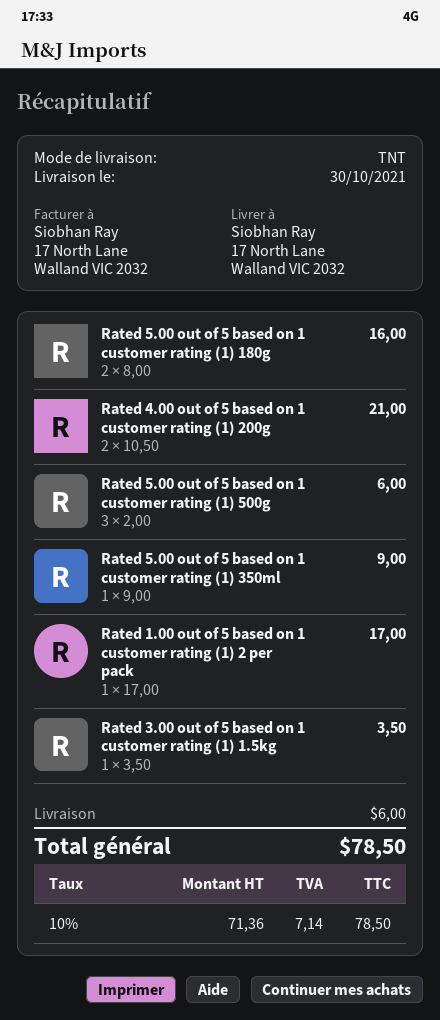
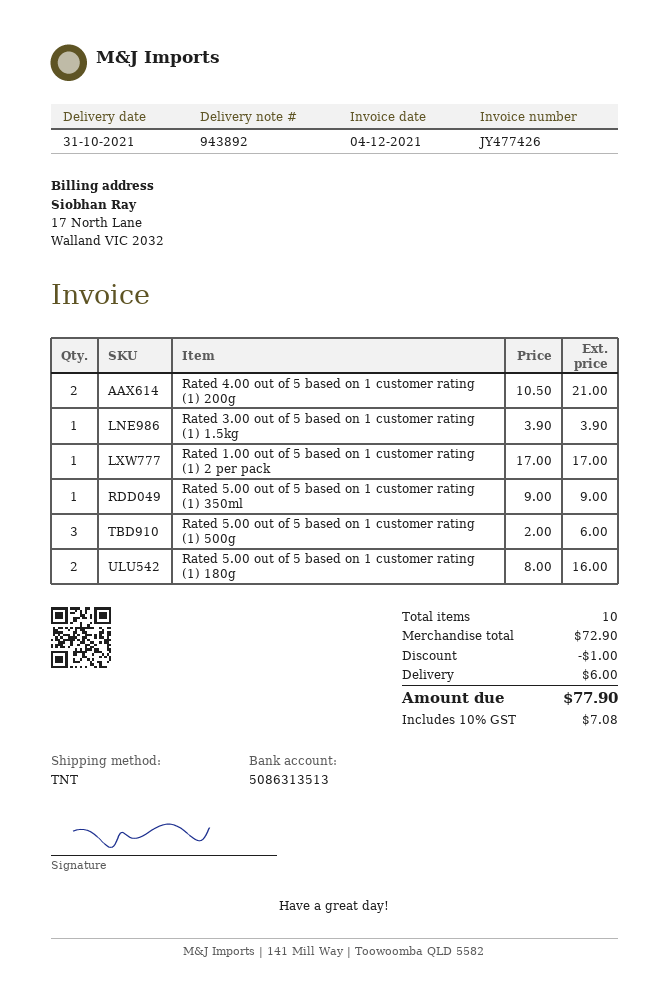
delivery date: 2021-10-30 -> 2021-10-31
Rated 3.00 out of 5 based on 1 customer rating (1) 1.5kg: 1 x 3.50 = 3.50 -> 1 x 3.90 = 3.90
discount: none -> 1.00
tax: 10% = 7.14 -> 10% = 7.08
total: 78.50 -> 77.90

